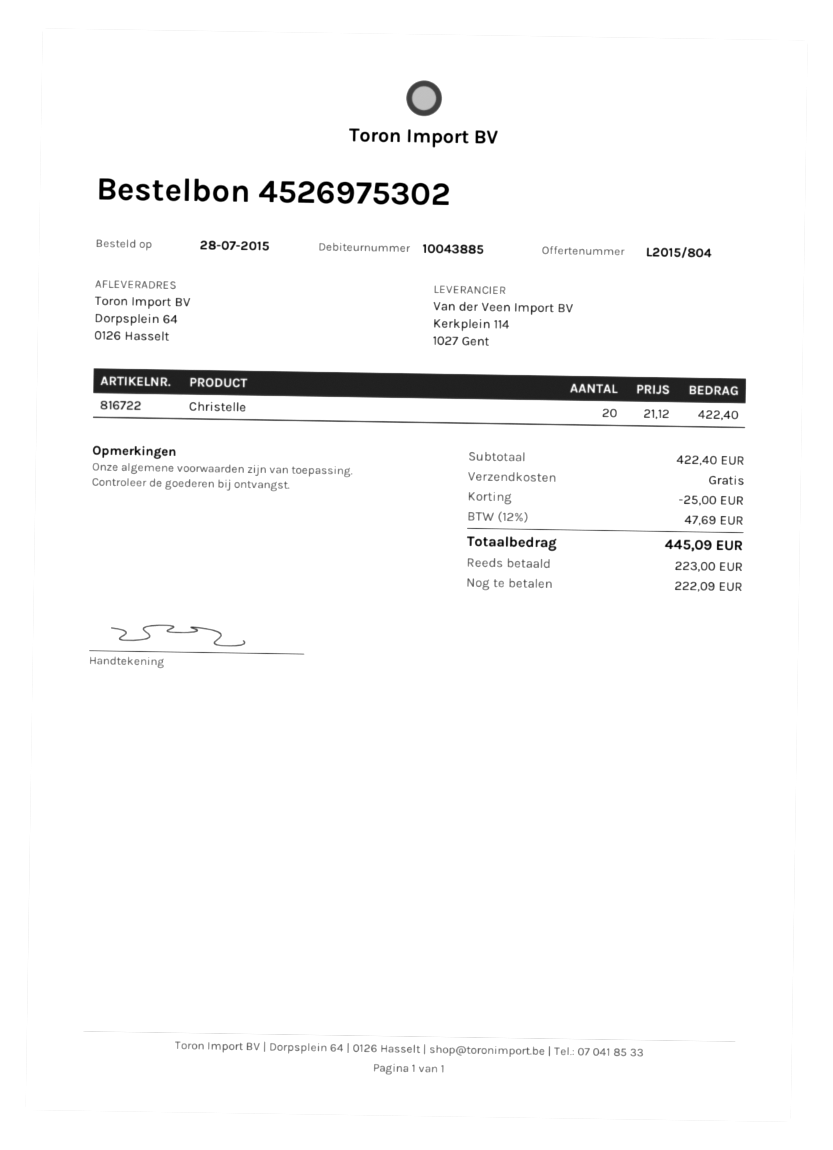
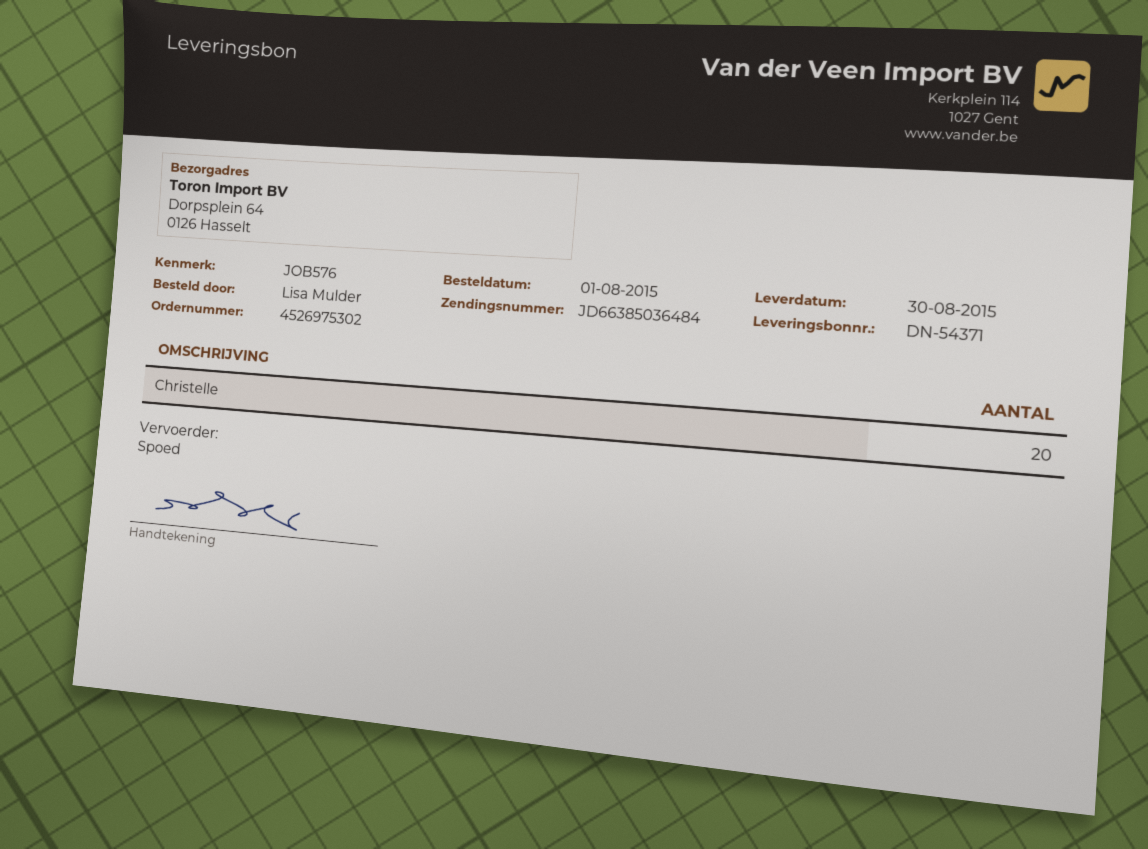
order date: 2015-07-28 -> 2015-08-01

